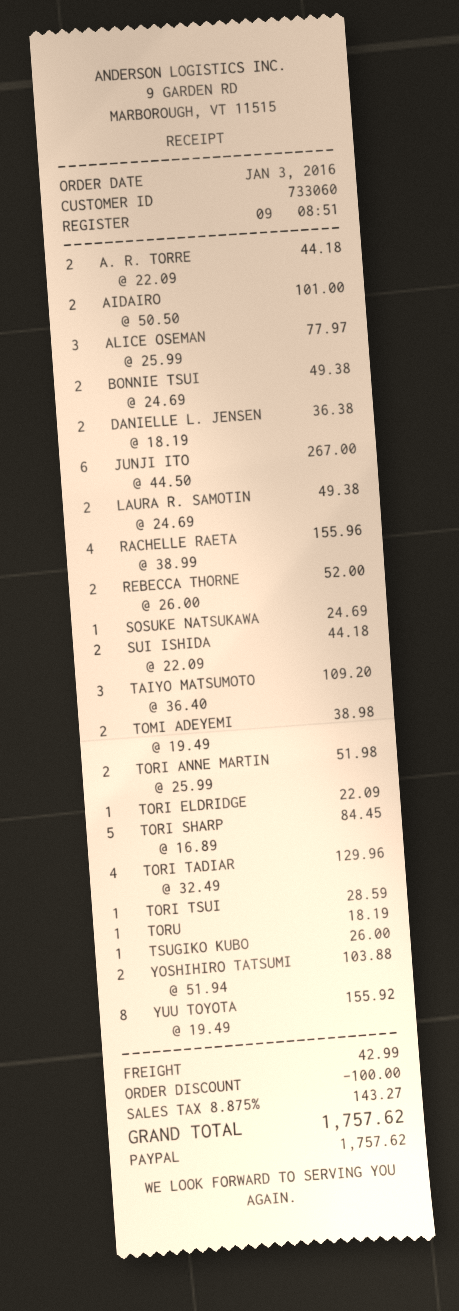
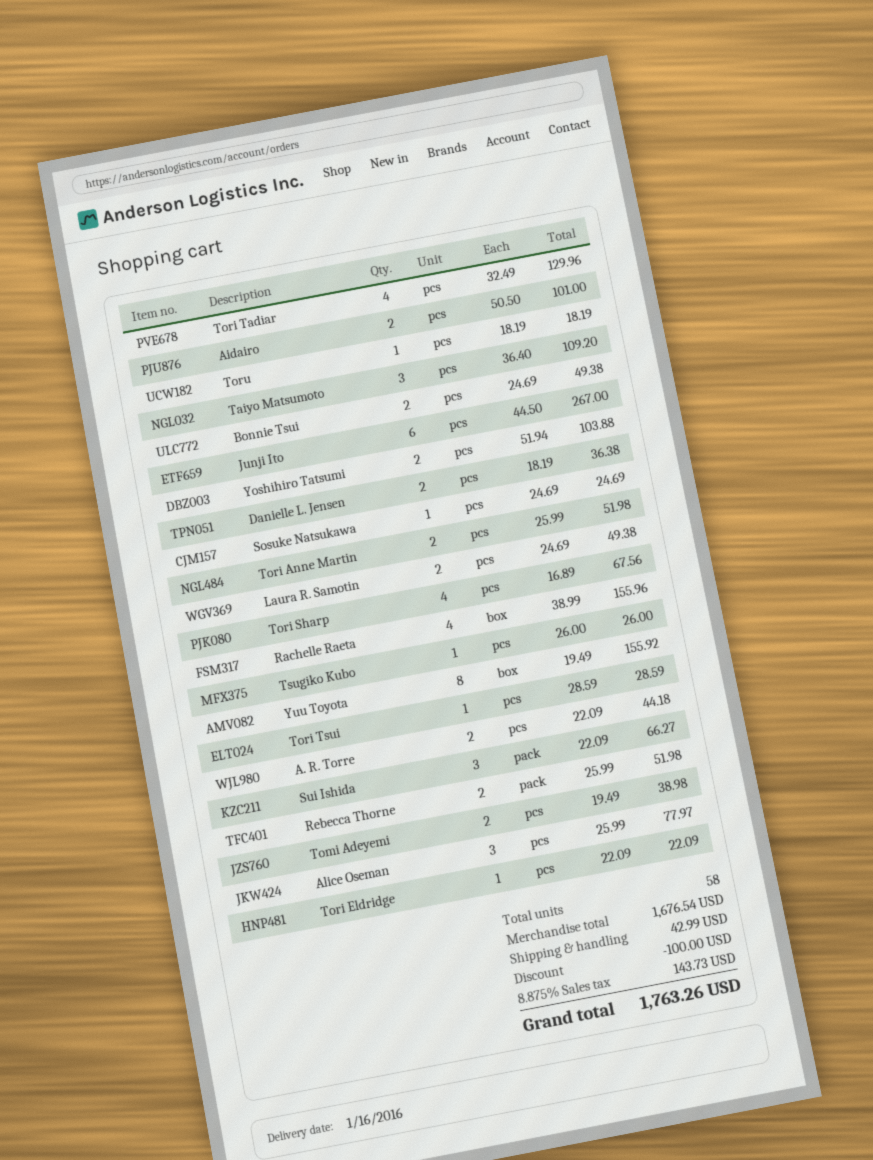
REBECCA THORNE: 2 x 26.00 = 52.00 -> 2 x 25.99 = 51.98
SUI ISHIDA: 2 x 22.09 = 44.18 -> 3 x 22.09 = 66.27
TORI SHARP: 5 x 16.89 = 84.45 -> 4 x 16.89 = 67.56
tax: 8.875% = 143.27 -> 8.875% = 143.73
total: 1757.62 -> 1763.26

